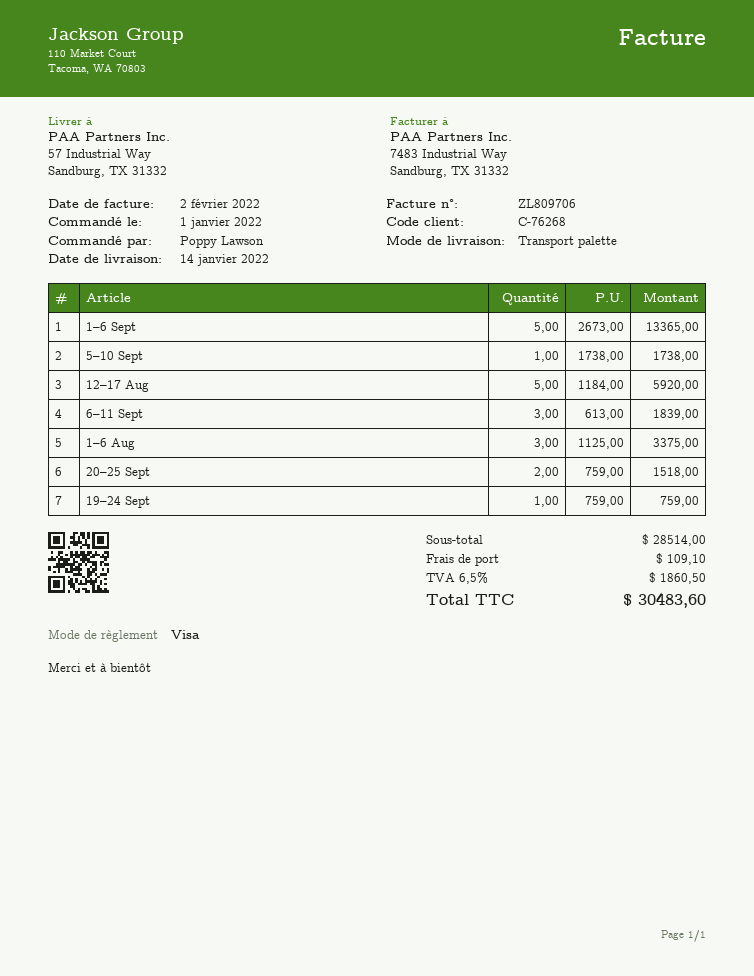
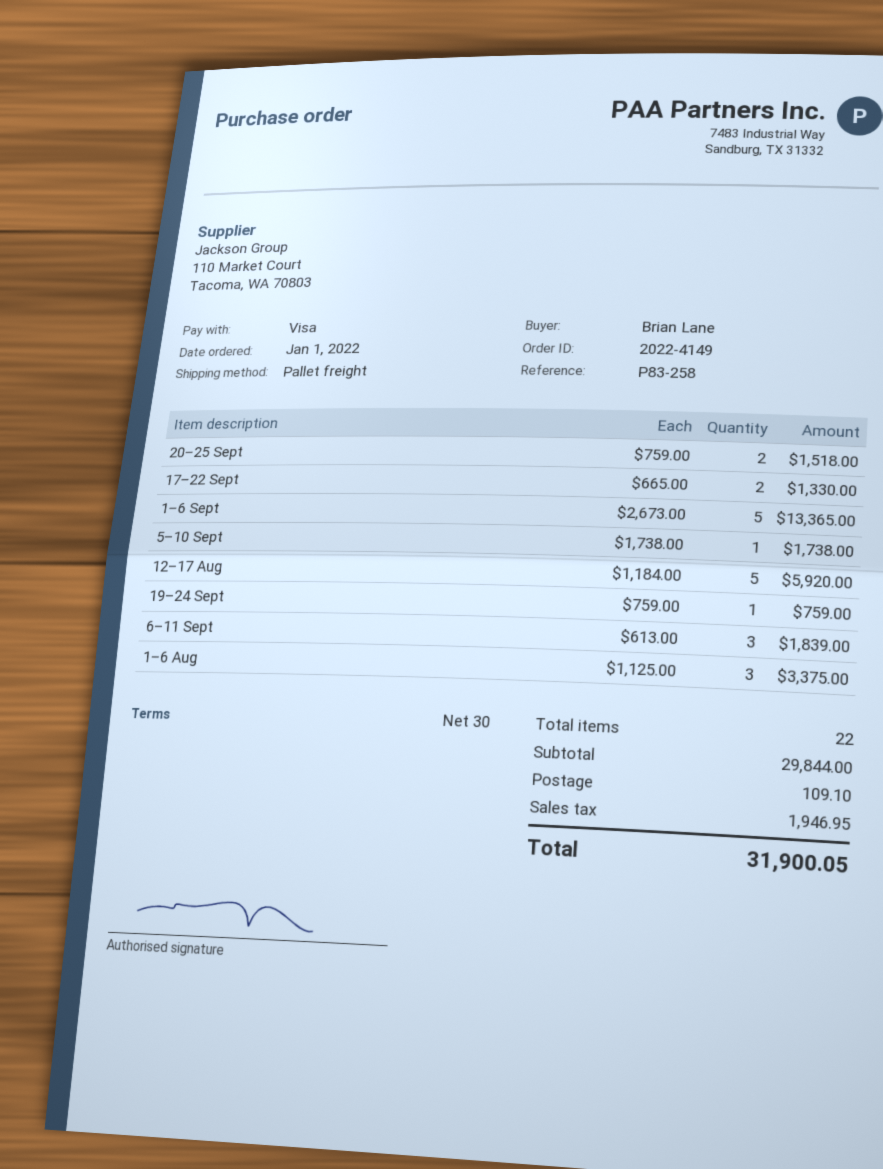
ordered by: Poppy Lawson -> Brian Lane
17–22 Sept: none -> 2 x 665.00 = 1330.00
subtotal: 28514.00 -> 29844.00
tax: 1860.50 -> 1946.95
total: 30483.60 -> 31900.05

